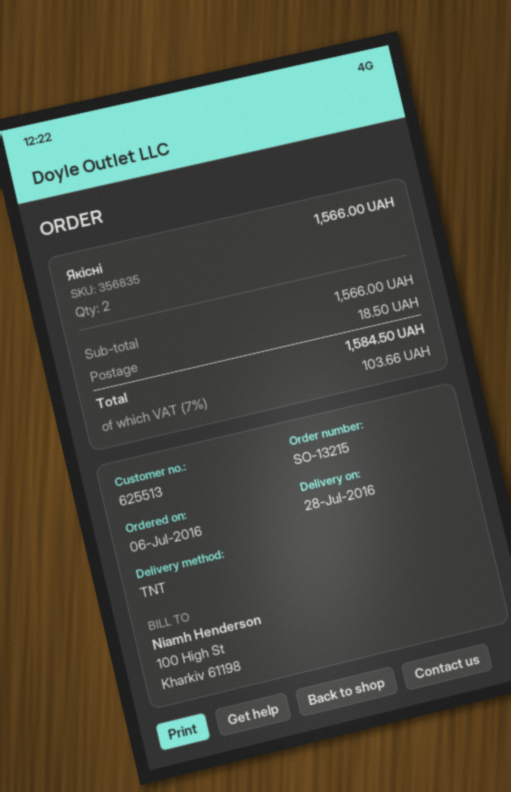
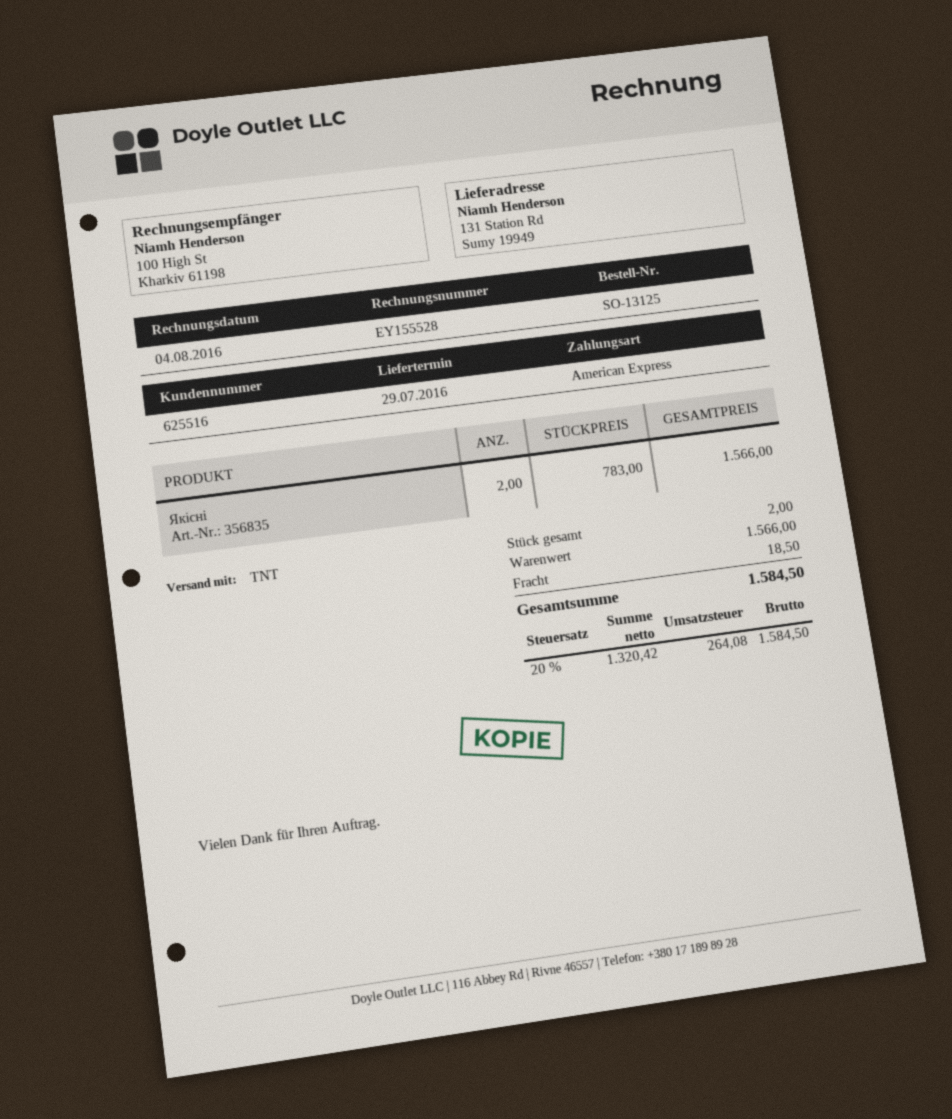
order number: SO-13215 -> SO-13125
delivery date: 2016-07-28 -> 2016-07-29
customer number: 625513 -> 625516
tax: 7% = 103.66 -> 20% = 264.08

